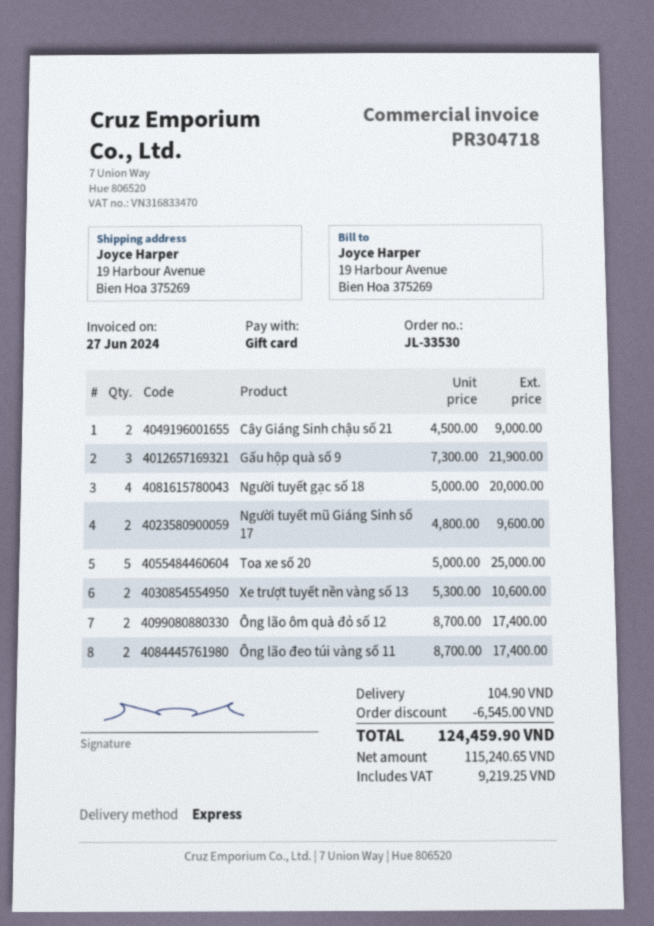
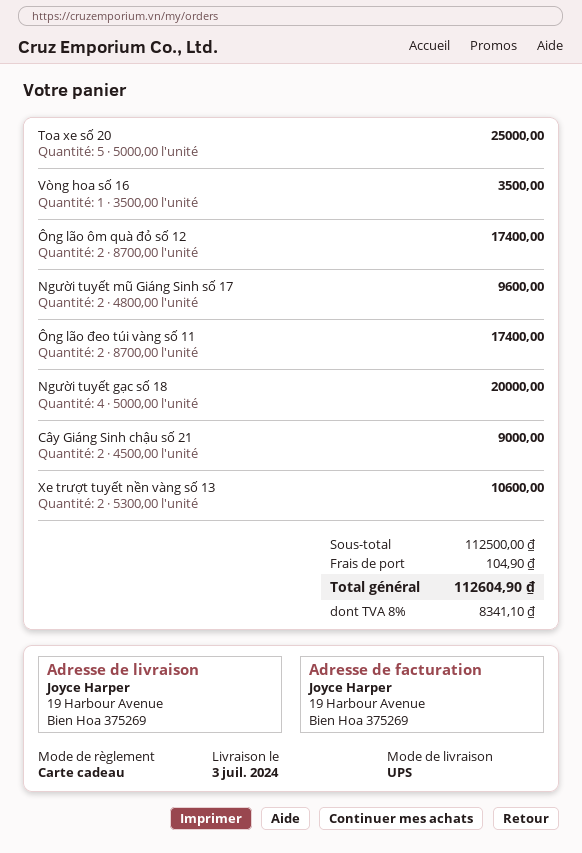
shipping method: express -> UPS
Gấu hộp quà số 9: 3 x 7300.00 = 21900.00 -> none
Vòng hoa số 16: none -> 1 x 3500.00 = 3500.00
discount: 6545.00 -> none
tax: 9219.25 -> 8341.10
total: 124459.90 -> 112604.90

